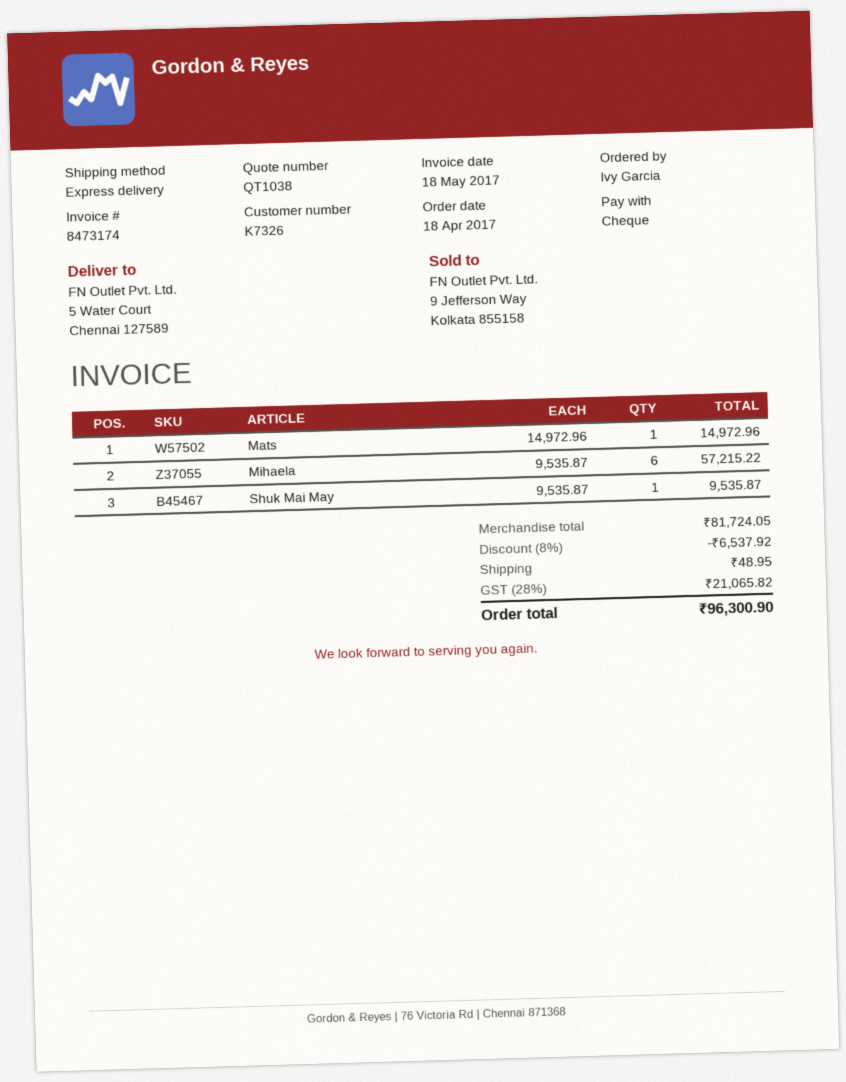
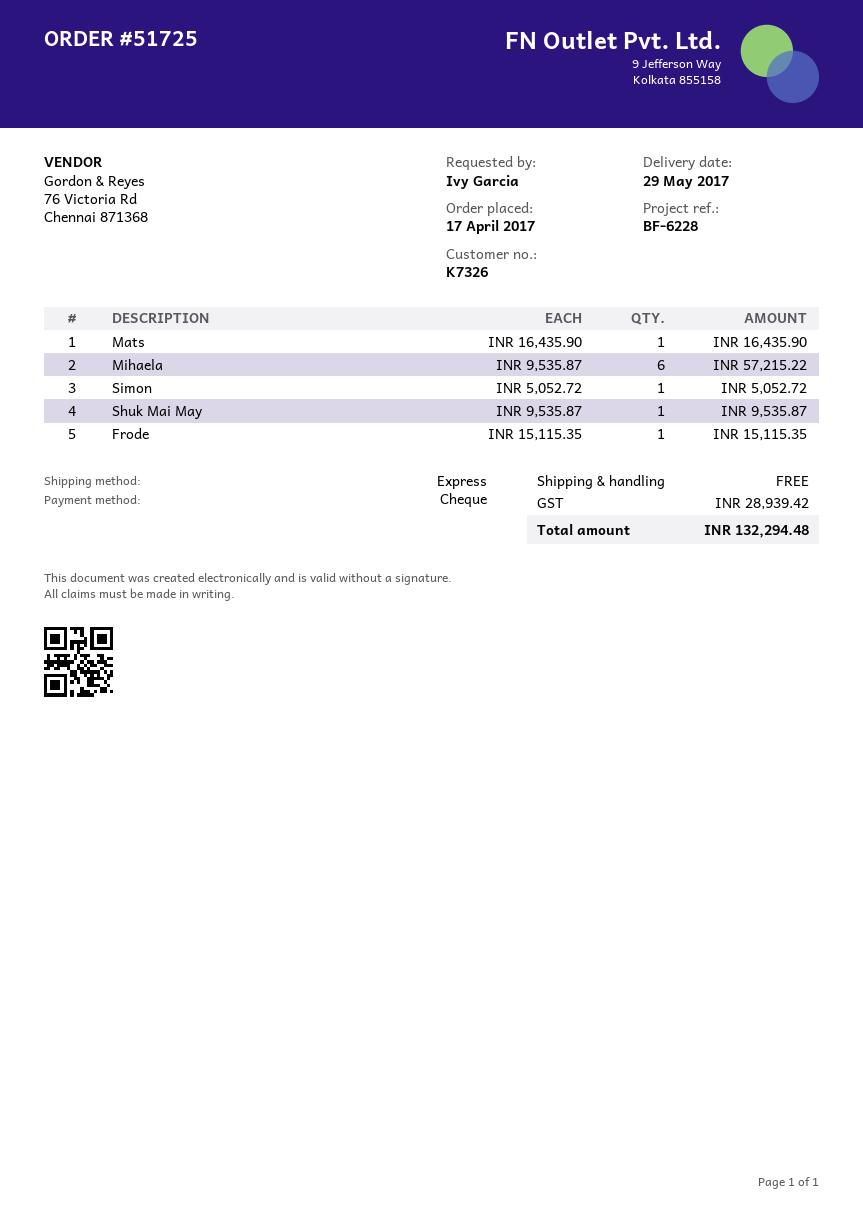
order date: 2017-04-18 -> 2017-04-17
Mats: 1 x 14972.96 = 14972.96 -> 1 x 16435.90 = 16435.90
Simon: none -> 1 x 5052.72 = 5052.72
Frode: none -> 1 x 15115.35 = 15115.35
discount: 8% = 6537.92 -> none
shipping: 48.95 -> 0.00
tax: 21065.82 -> 28939.42
total: 96300.90 -> 132294.48

